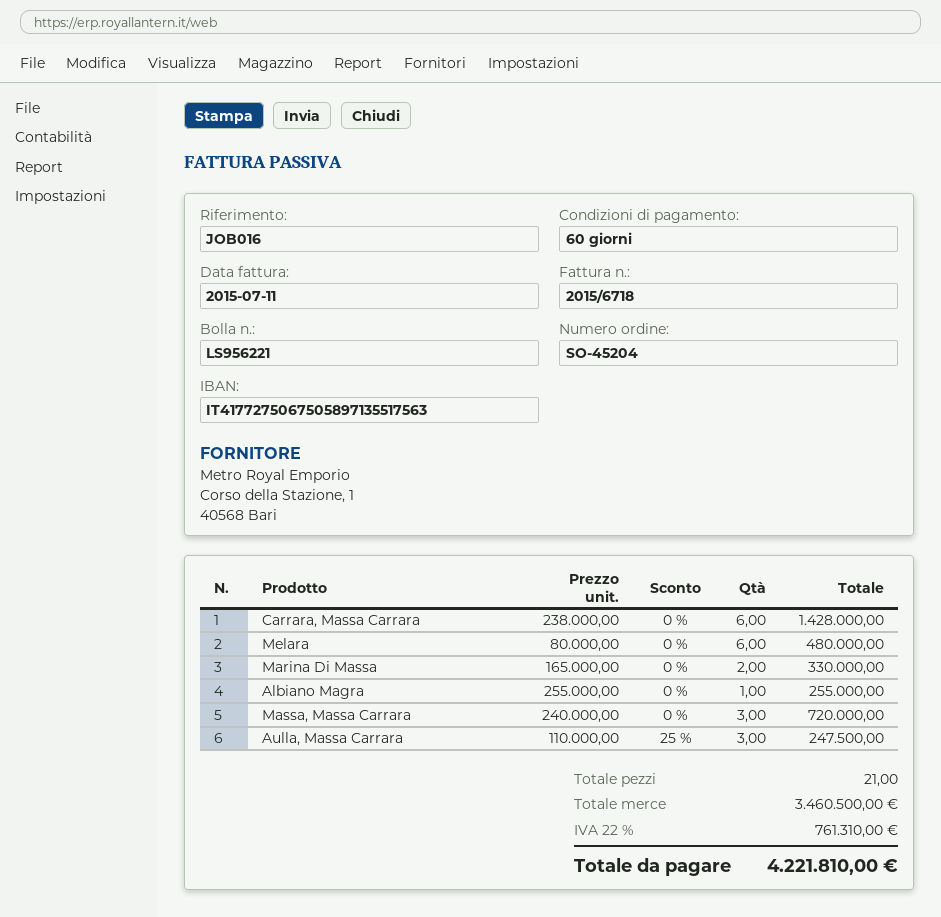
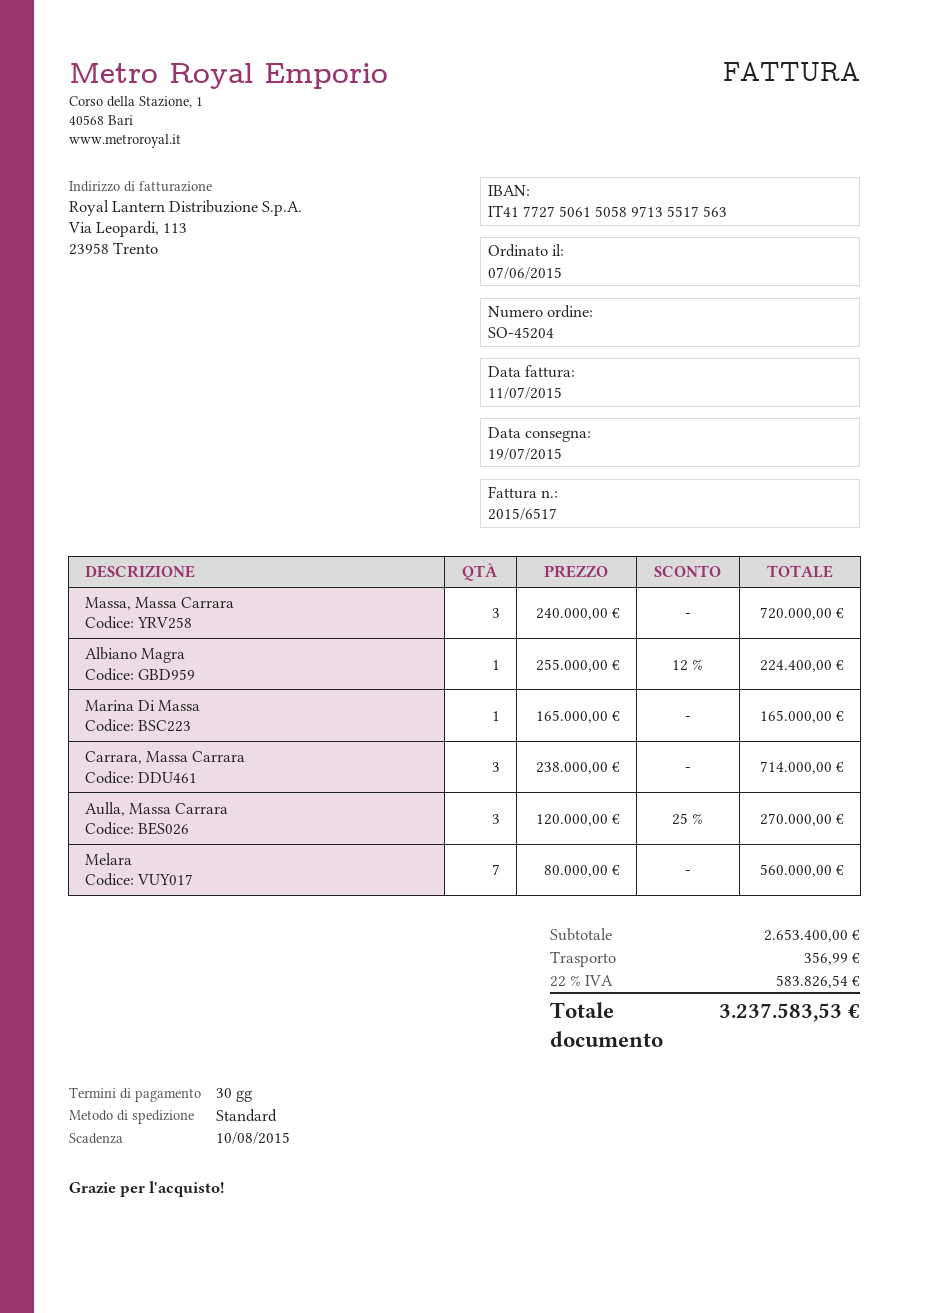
invoice number: 2015/6718 -> 2015/6517
payment terms: 60 days -> 30 days
bank account: IT4177275067505897135517563 -> IT4177275061505897135517563
Carrara, Massa Carrara: 6 x 238000.00 = 1428000.00 -> 3 x 238000.00 = 714000.00
Melara: 6 x 80000.00 = 480000.00 -> 7 x 80000.00 = 560000.00
Marina Di Massa: 2 x 165000.00 = 330000.00 -> 1 x 165000.00 = 165000.00
Albiano Magra: 1 x 255000.00 = 255000.00 -> 1 x 255000.00 - 12% = 224400.00
Aulla, Massa Carrara: 3 x 110000.00 - 25% = 247500.00 -> 3 x 120000.00 - 25% = 270000.00
subtotal: 3460500.00 -> 2653400.00
shipping: none -> 356.99
tax: 22% = 761310.00 -> 22% = 583826.54
total: 4221810.00 -> 3237583.53

